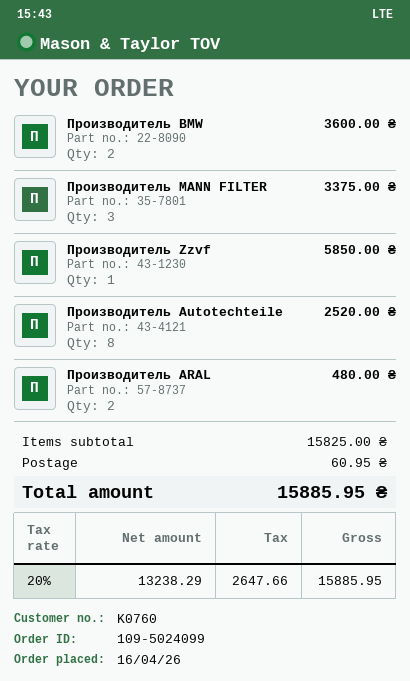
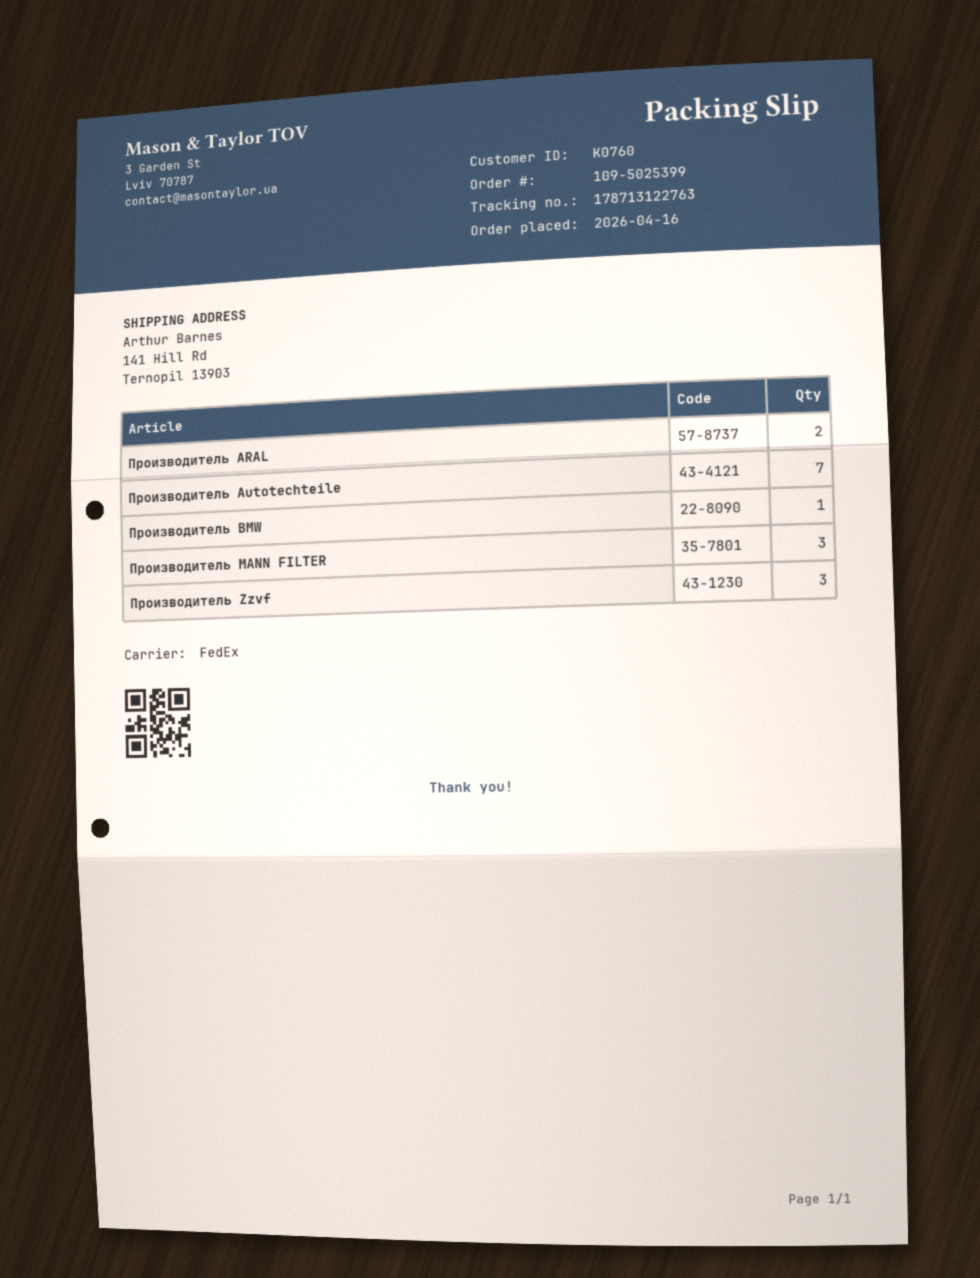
order number: 109-5024099 -> 109-5025399
Производитель BMW: 2 -> 1
Производитель Zzvf: 1 -> 3
Производитель Autotechteile: 8 -> 7

